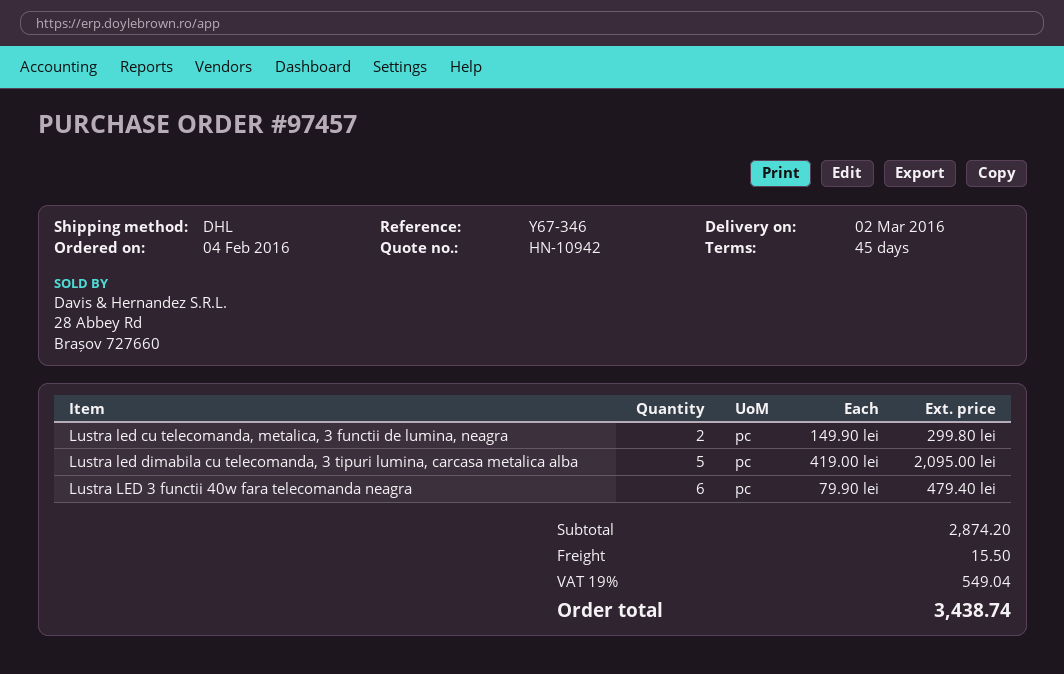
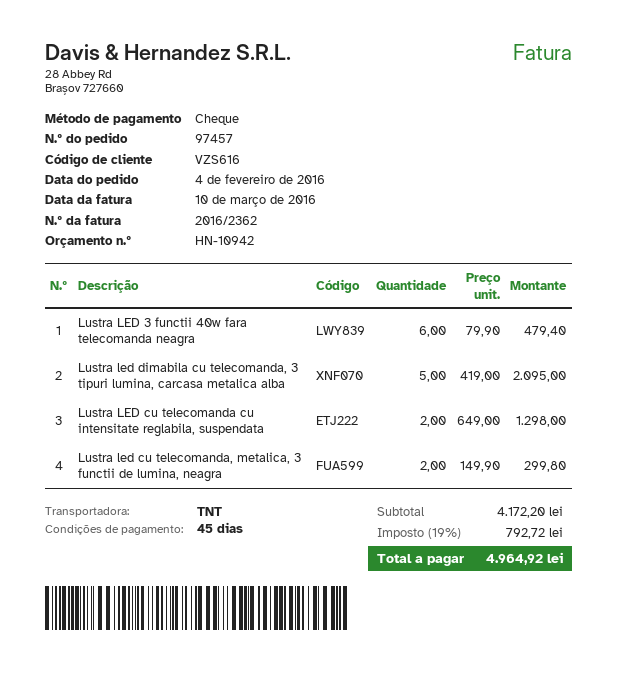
shipping method: DHL -> TNT
Lustra LED cu telecomanda cu intensitate reglabila, suspendata: none -> 2 x 649.00 = 1298.00
subtotal: 2874.20 -> 4172.20
shipping: 15.50 -> none
tax: 19% = 549.04 -> 19% = 792.72
total: 3438.74 -> 4964.92

